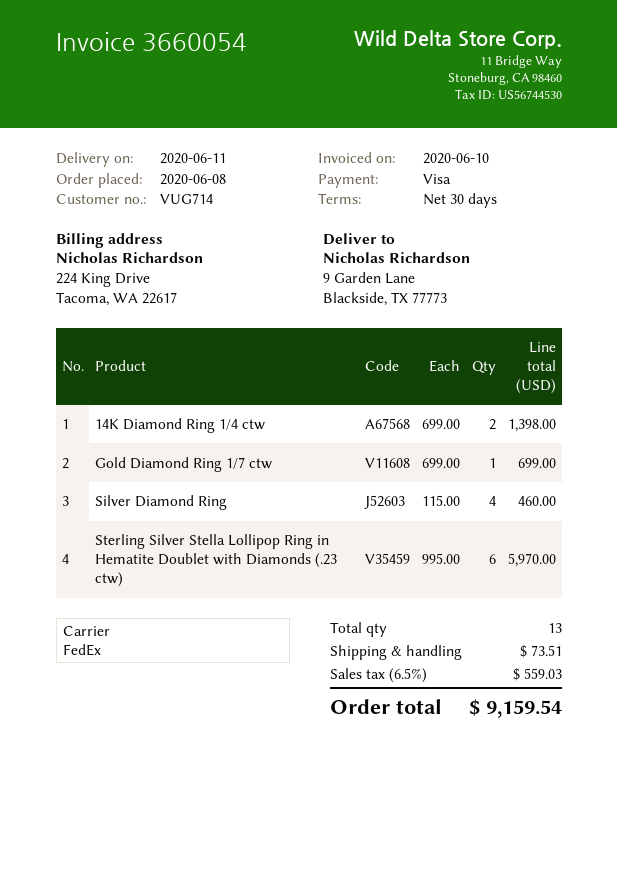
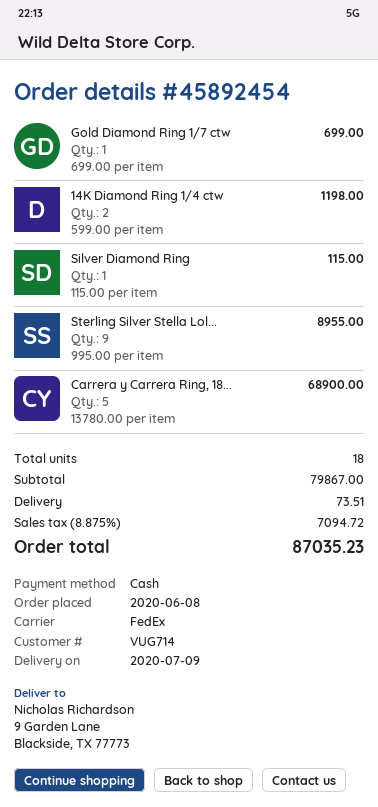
delivery date: 2020-06-11 -> 2020-07-09
payment method: Visa -> cash
14K Diamond Ring 1/4 ctw: 2 x 699.00 = 1398.00 -> 2 x 599.00 = 1198.00
Silver Diamond Ring: 4 x 115.00 = 460.00 -> 1 x 115.00 = 115.00
Sterling Silver Stella Lollipop Ring in Hematite Doublet with Diamonds (.23 ctw): 6 x 995.00 = 5970.00 -> 9 x 995.00 = 8955.00
Carrera y Carrera Ring, 18...: none -> 5 x 13780.00 = 68900.00
total quantity: 13 -> 18
tax: 6.5% = 559.03 -> 8.875% = 7094.72
total: 9159.54 -> 87035.23

